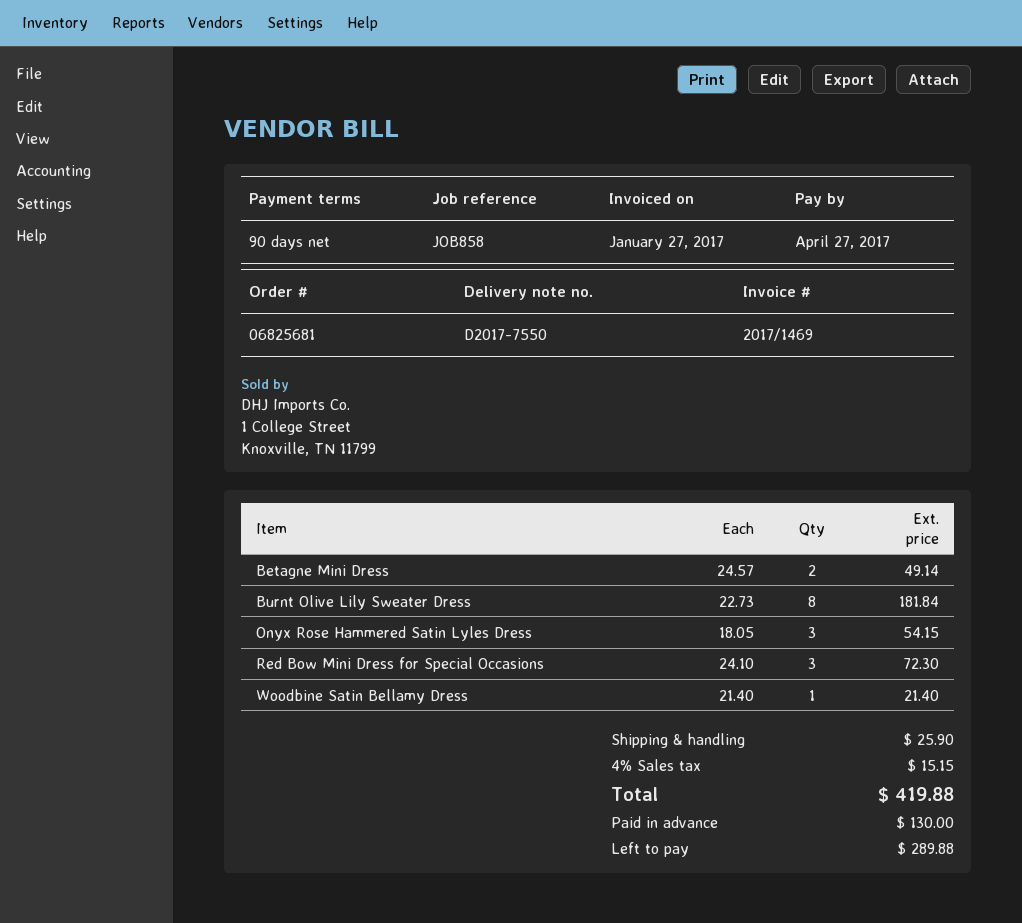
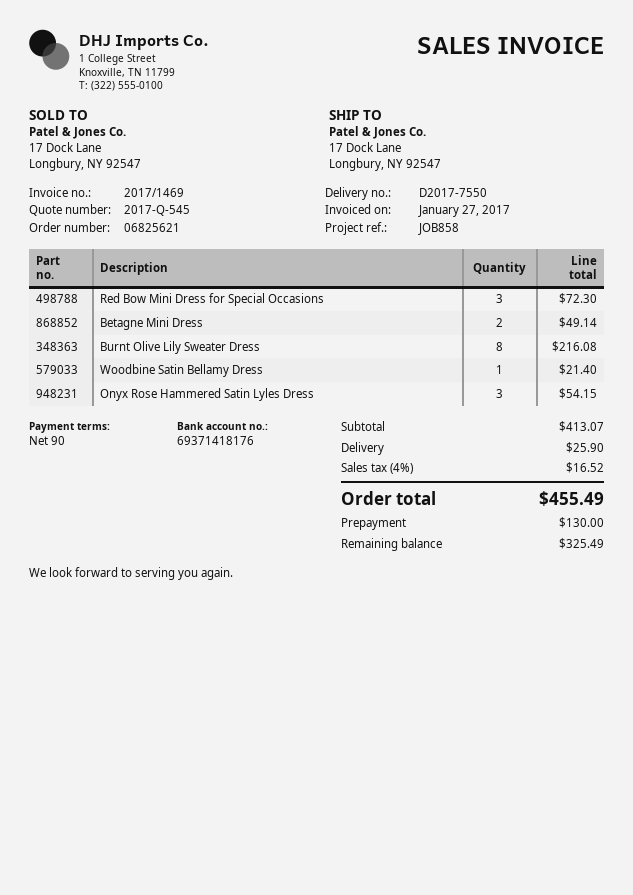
order number: 06825681 -> 06825621
Burnt Olive Lily Sweater Dress: 8 for 181.84 -> 8 for 216.08
tax: 4% = 15.15 -> 4% = 16.52
total: 419.88 -> 455.49
balance: 289.88 -> 325.49

